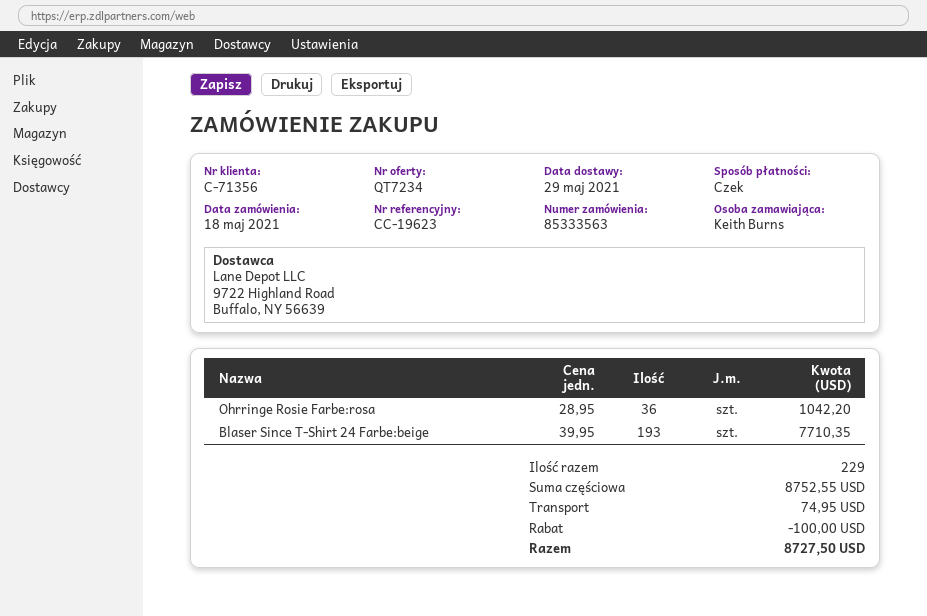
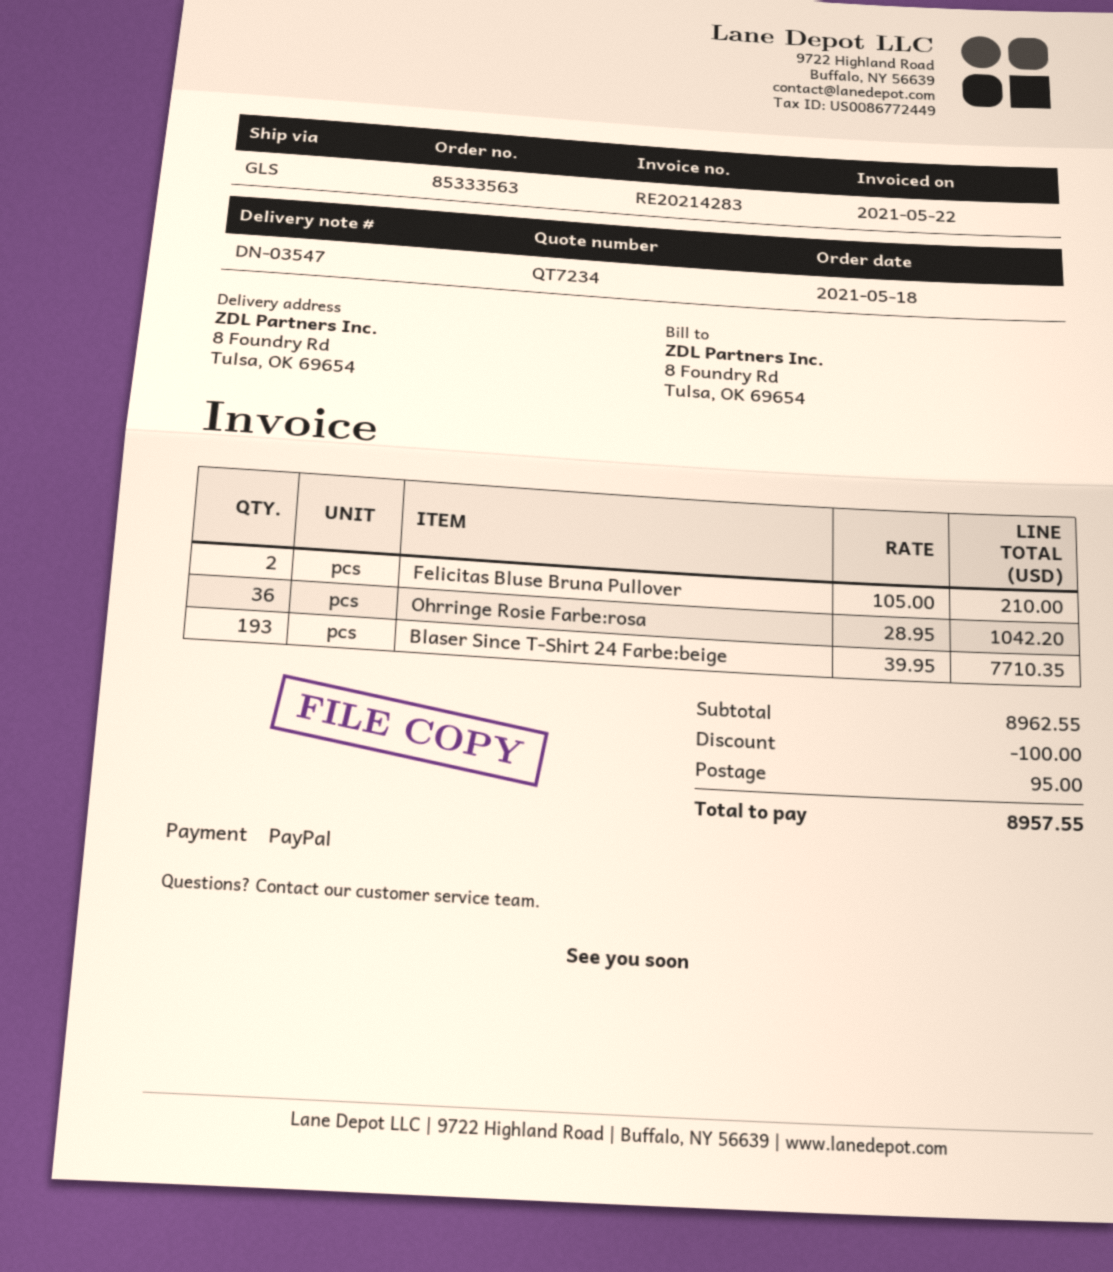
payment method: cheque -> PayPal
Felicitas Bluse Bruna Pullover: none -> 2 x 105.00 = 210.00
subtotal: 8752.55 -> 8962.55
shipping: 74.95 -> 95.00
total: 8727.50 -> 8957.55

